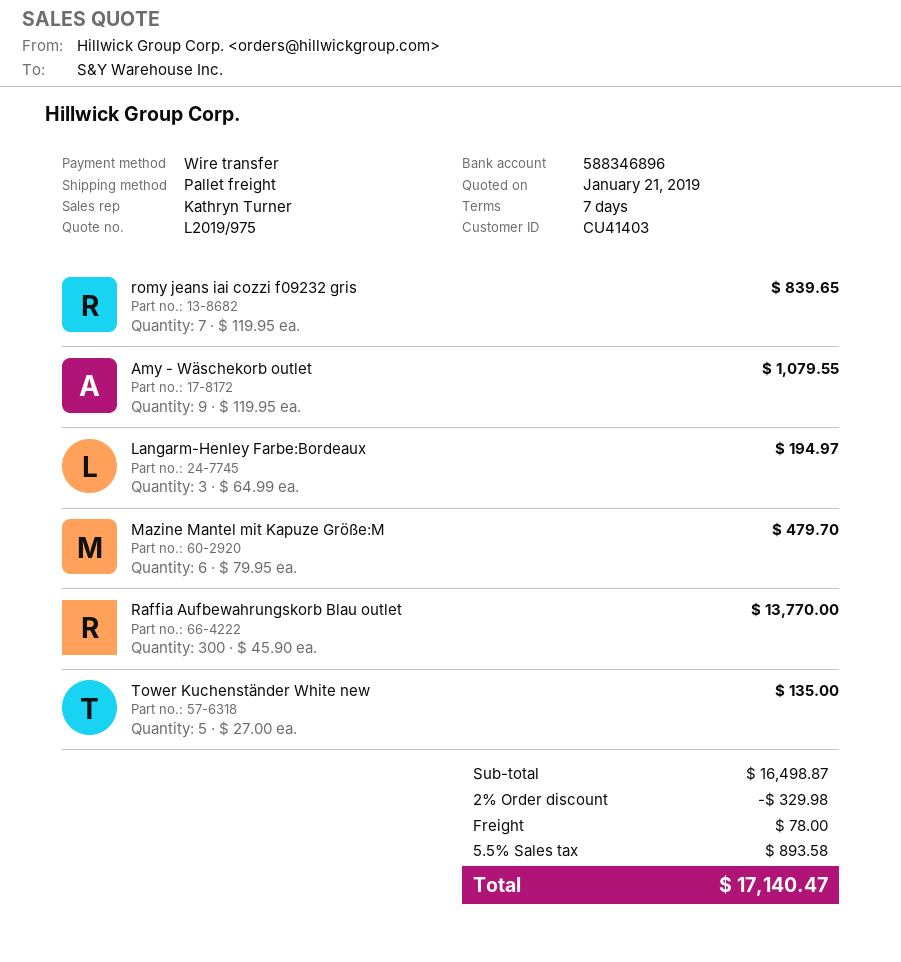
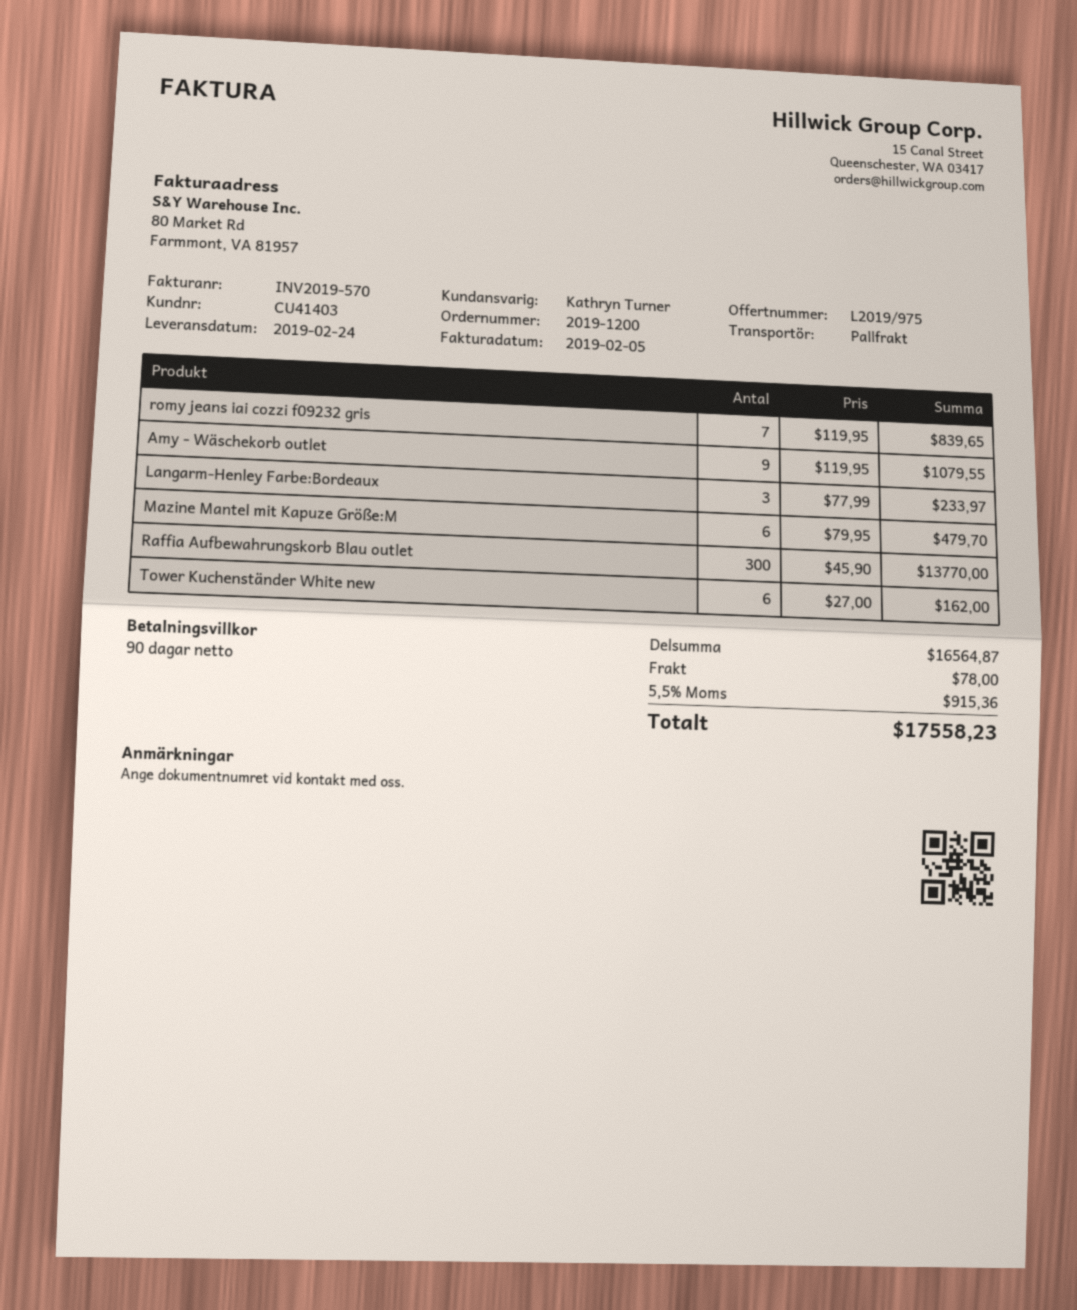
payment terms: 7 days -> 90 days
Langarm-Henley Farbe:Bordeaux: 3 x 64.99 = 194.97 -> 3 x 77.99 = 233.97
Tower Kuchenständer White new: 5 x 27.00 = 135.00 -> 6 x 27.00 = 162.00
subtotal: 16498.87 -> 16564.87
discount: 2% = 329.98 -> none
tax: 5.5% = 893.58 -> 5.5% = 915.36
total: 17140.47 -> 17558.23

